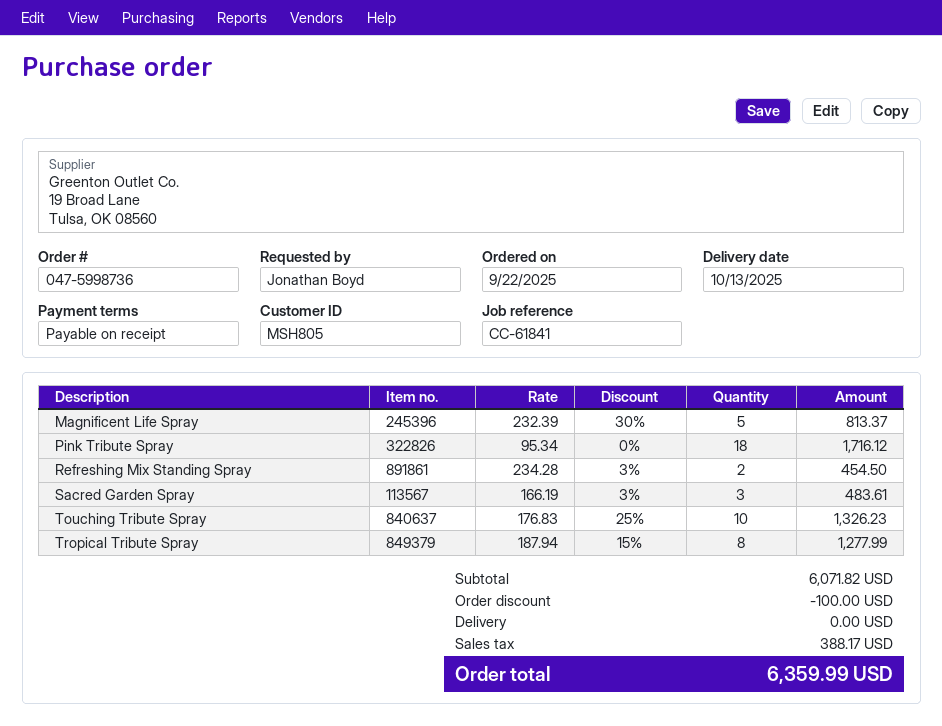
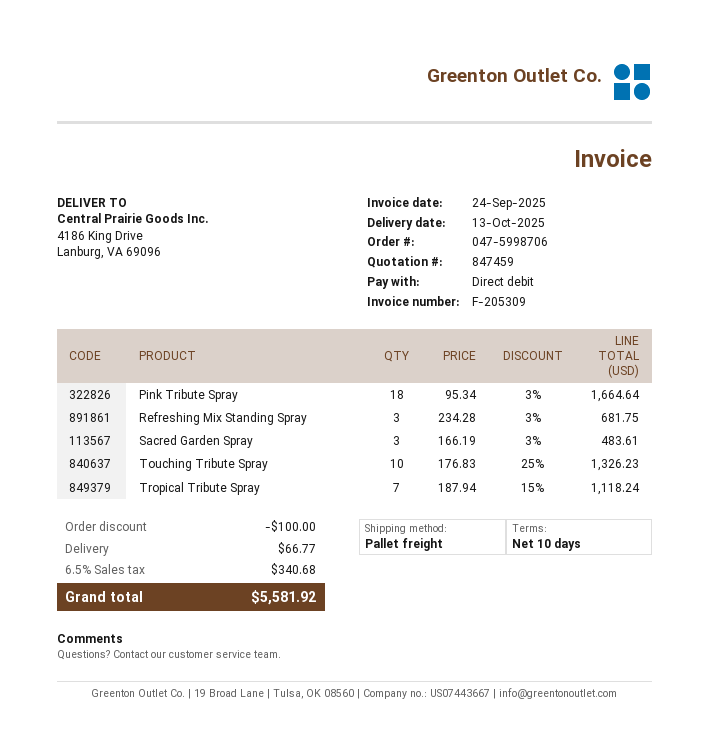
order number: 047-5998736 -> 047-5998706
payment terms: on receipt -> 10 days
Magnificent Life Spray: 5 x 232.39 - 30% = 813.37 -> none
Pink Tribute Spray: 18 x 95.34 = 1716.12 -> 18 x 95.34 - 3% = 1664.64
Refreshing Mix Standing Spray: 2 x 234.28 - 3% = 454.50 -> 3 x 234.28 - 3% = 681.75
Tropical Tribute Spray: 8 x 187.94 - 15% = 1277.99 -> 7 x 187.94 - 15% = 1118.24
shipping: 0.00 -> 66.77
tax: 388.17 -> 340.68
total: 6359.99 -> 5581.92

